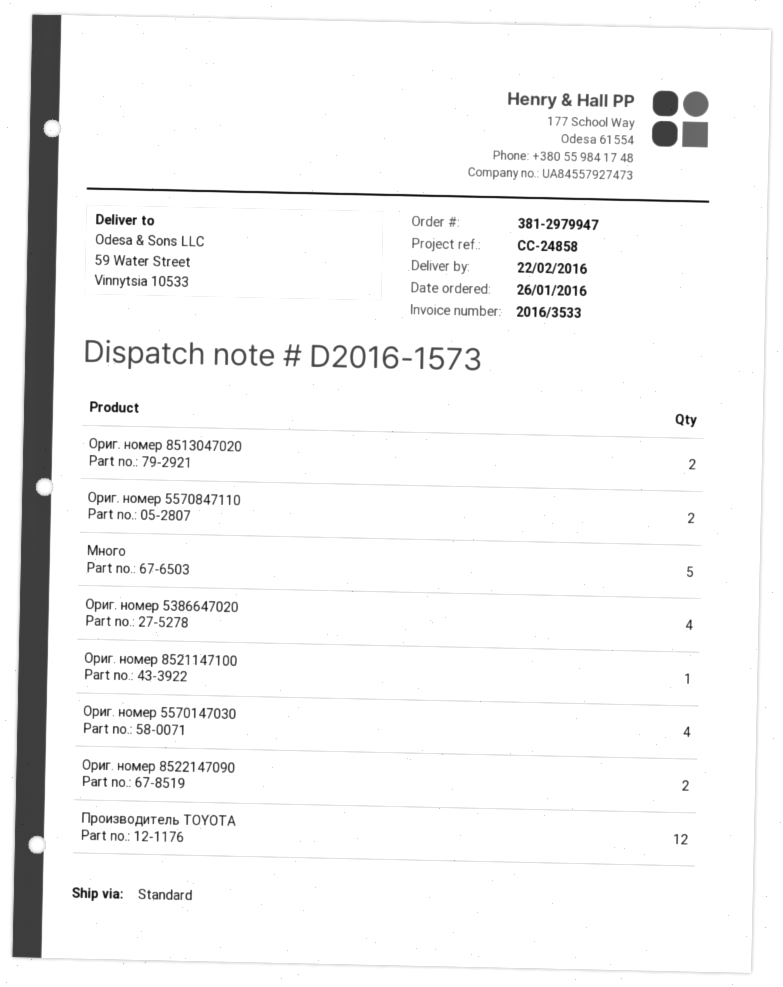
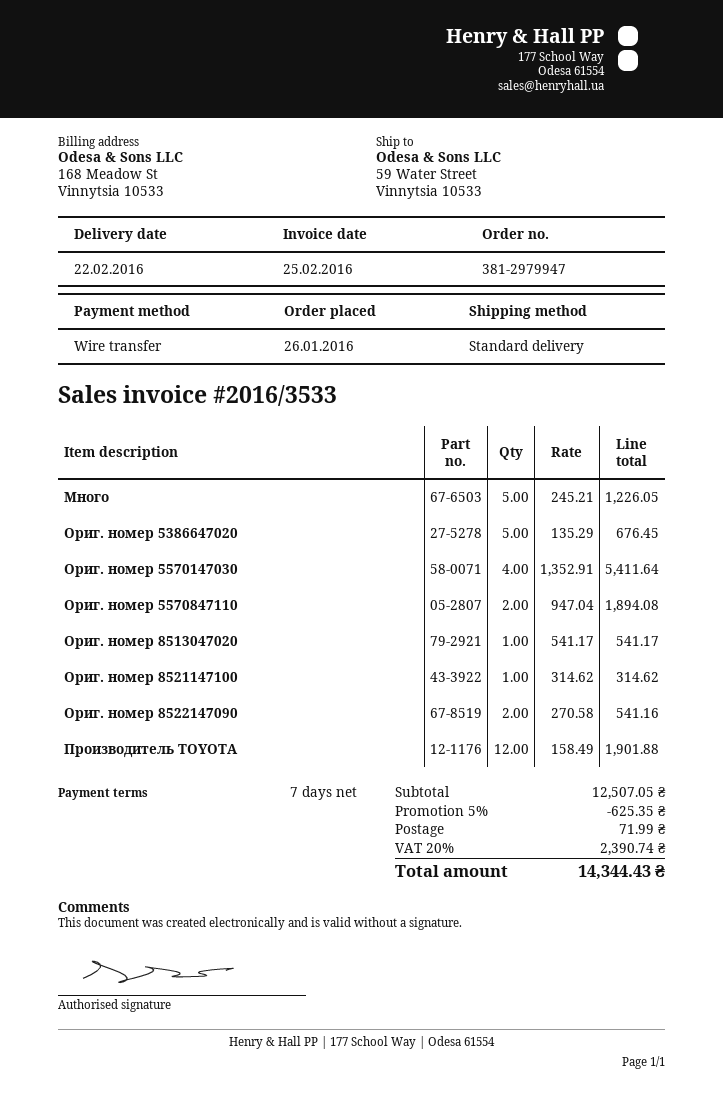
Ориг. номер 8513047020: 2 -> 1
Ориг. номер 5386647020: 4 -> 5

